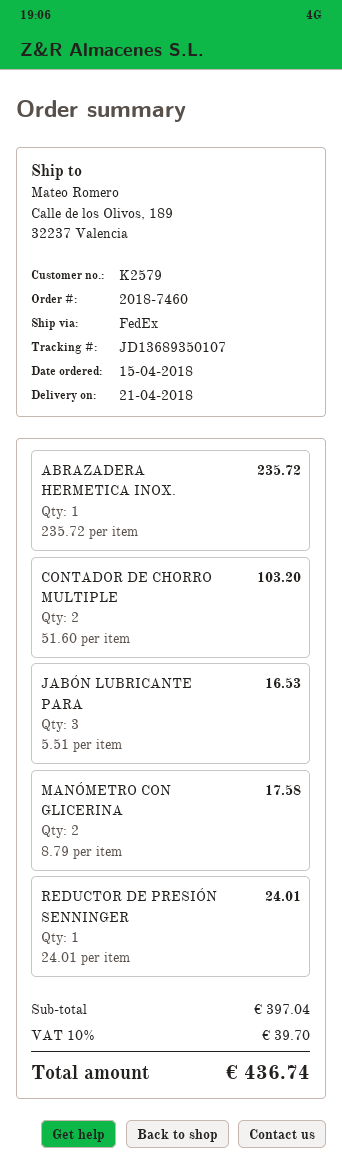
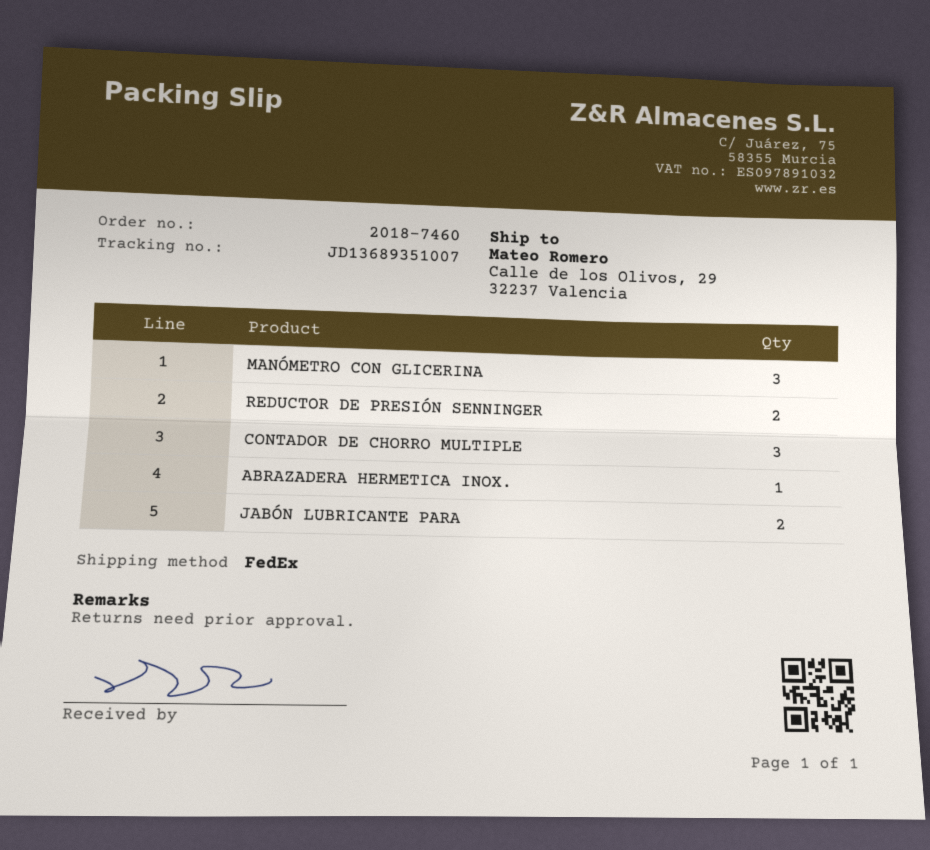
tracking number: JD13689350107 -> JD13689351007
ship to: Calle de los Olivos, 189, 32237 Valencia -> Calle de los Olivos, 29, 32237 Valencia
CONTADOR DE CHORRO MULTIPLE: 2 -> 3
JABÓN LUBRICANTE PARA: 3 -> 2
MANÓMETRO CON GLICERINA: 2 -> 3
REDUCTOR DE PRESIÓN SENNINGER: 1 -> 2

